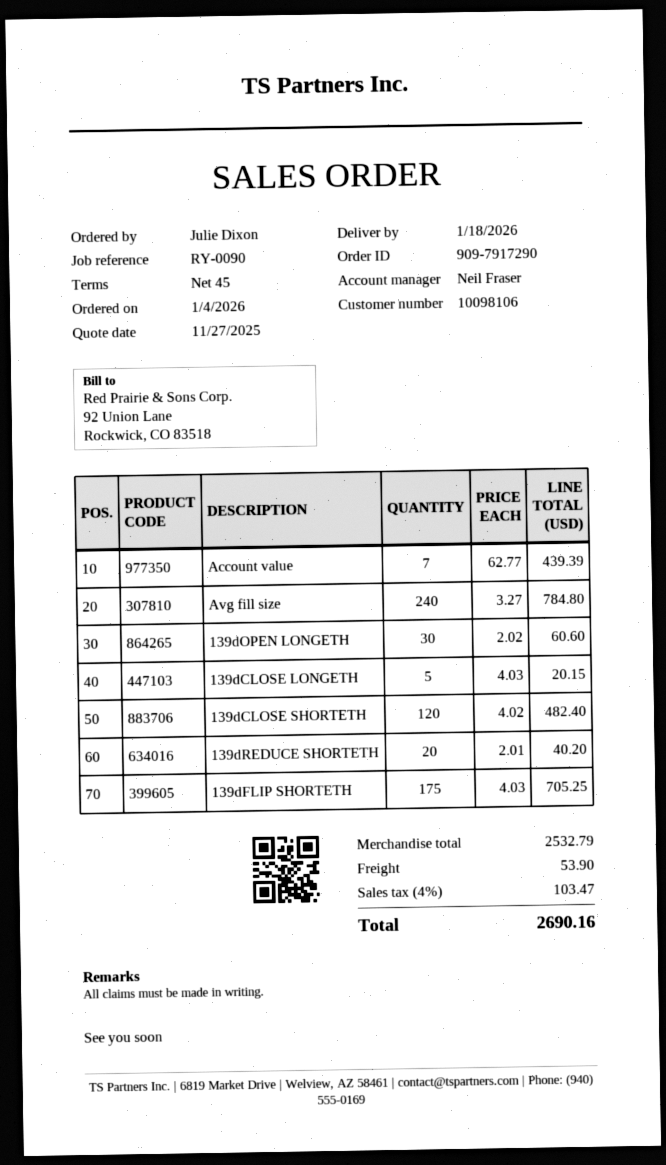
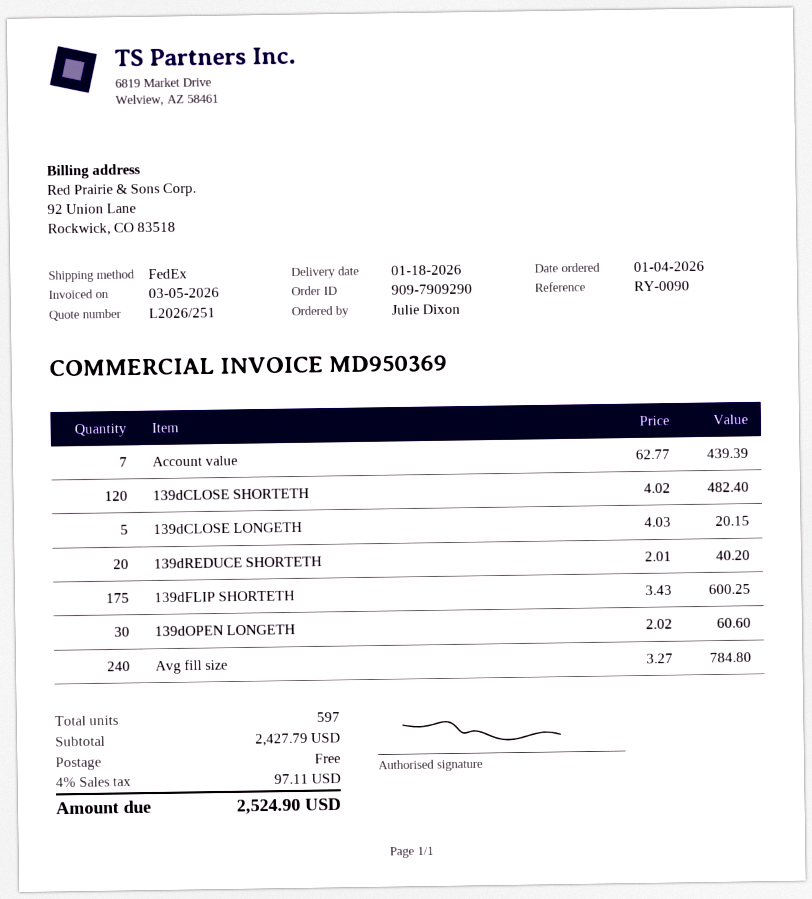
order number: 909-7917290 -> 909-7909290
139dFLIP SHORTETH: 175 x 4.03 = 705.25 -> 175 x 3.43 = 600.25
subtotal: 2532.79 -> 2427.79
shipping: 53.90 -> 0.00
tax: 4% = 103.47 -> 4% = 97.11
total: 2690.16 -> 2524.90

